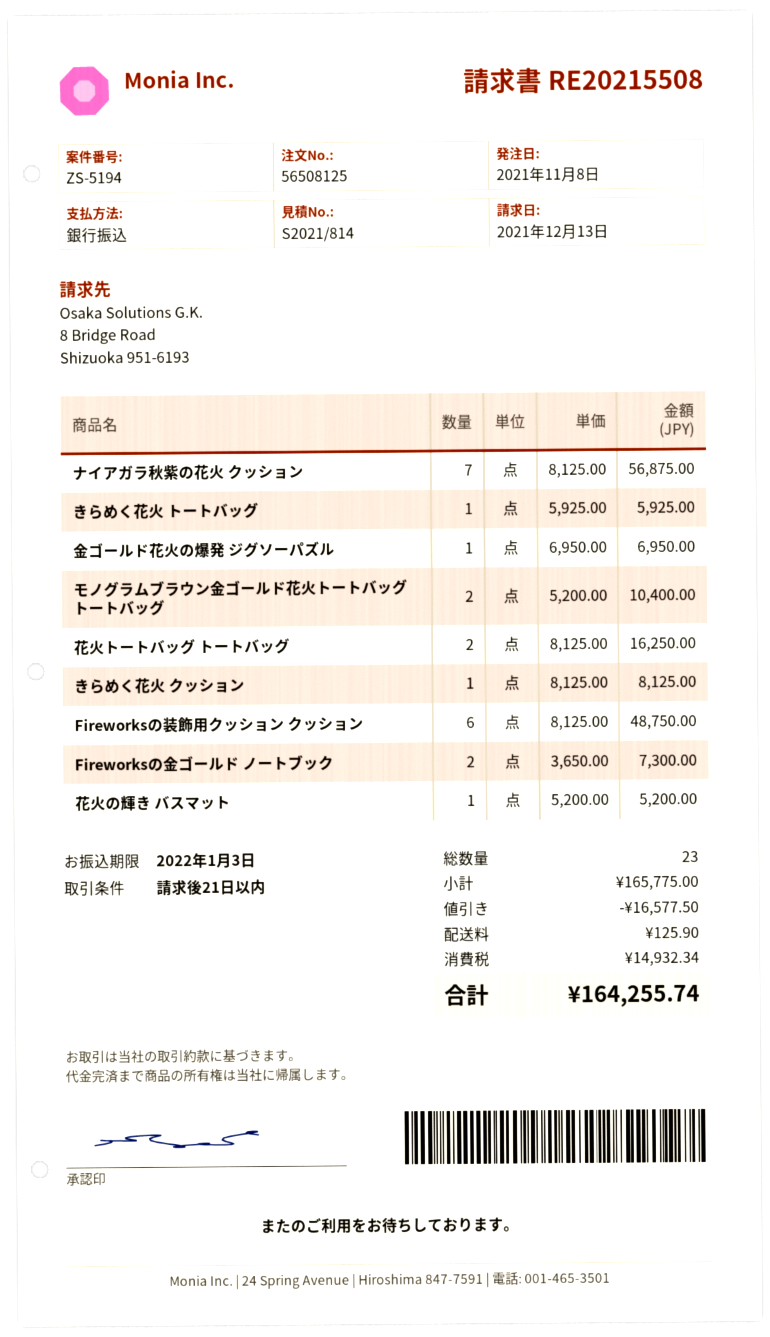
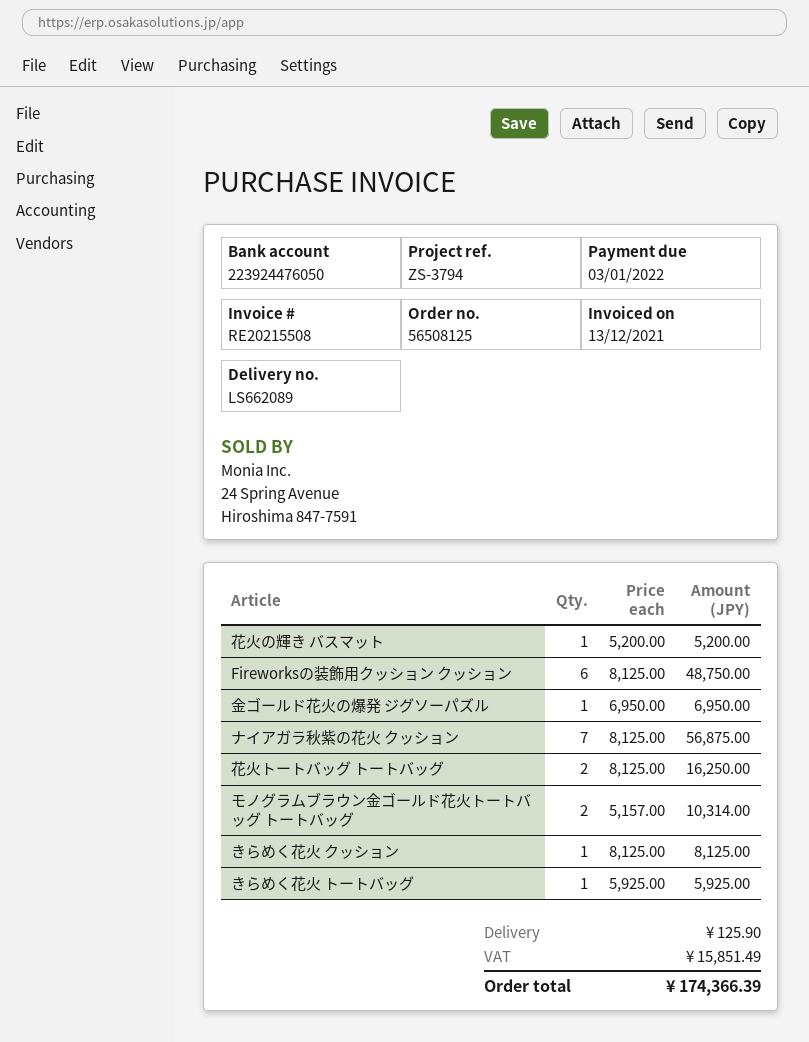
reference: ZS-5194 -> ZS-3794
モノグラムブラウン金ゴールド花火トートバッグ トートバッグ: 2 x 5200.00 = 10400.00 -> 2 x 5157.00 = 10314.00
Fireworksの金ゴールド ノートブック: 2 x 3650.00 = 7300.00 -> none
discount: 16577.50 -> none
tax: 14932.34 -> 15851.49
total: 164255.74 -> 174366.39

